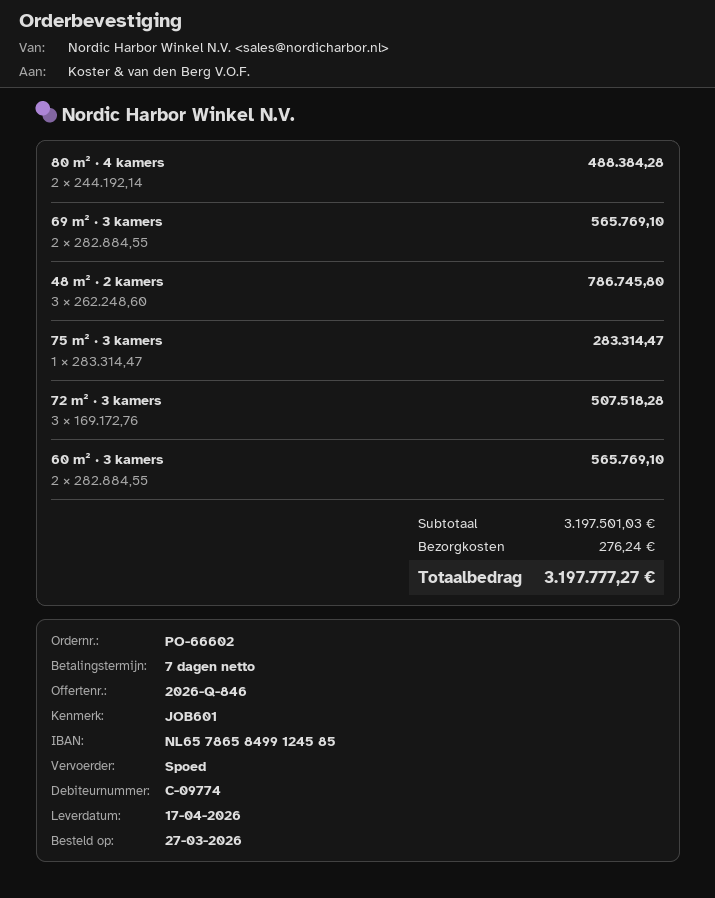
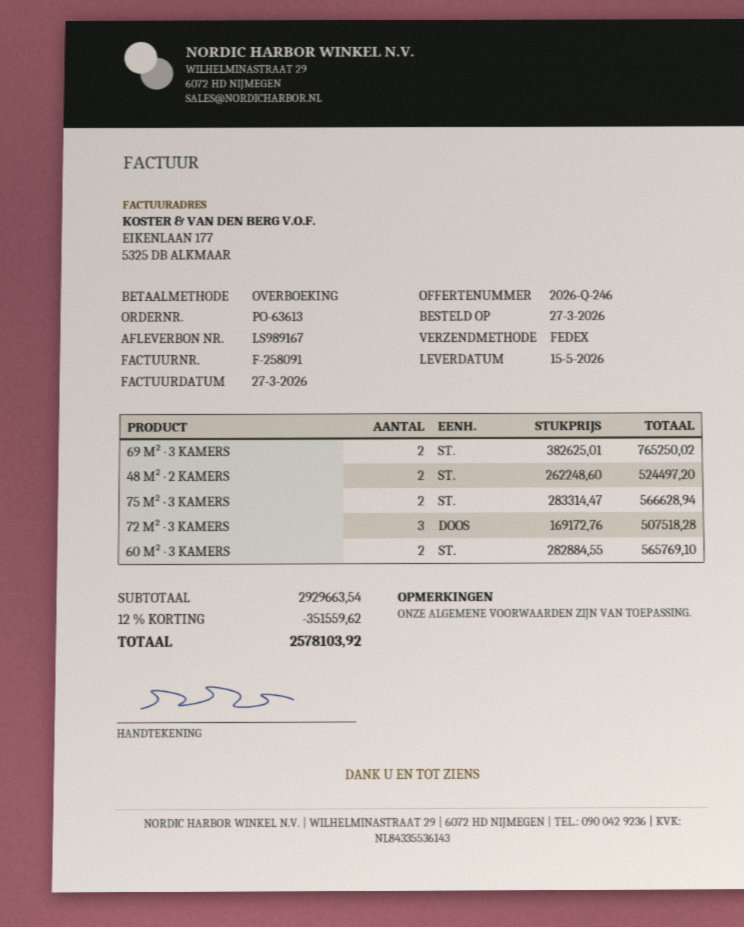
quote number: 2026-Q-846 -> 2026-Q-246
order number: PO-66602 -> PO-63613
delivery date: 2026-04-17 -> 2026-05-15
shipping method: express -> FedEx
80 m² · 4 kamers: 2 x 244192.14 = 488384.28 -> none
69 m² · 3 kamers: 2 x 282884.55 = 565769.10 -> 2 x 382625.01 = 765250.02
48 m² · 2 kamers: 3 x 262248.60 = 786745.80 -> 2 x 262248.60 = 524497.20
75 m² · 3 kamers: 1 x 283314.47 = 283314.47 -> 2 x 283314.47 = 566628.94
subtotal: 3197501.03 -> 2929663.54
discount: none -> 12% = 351559.62
shipping: 276.24 -> none
total: 3197777.27 -> 2578103.92

